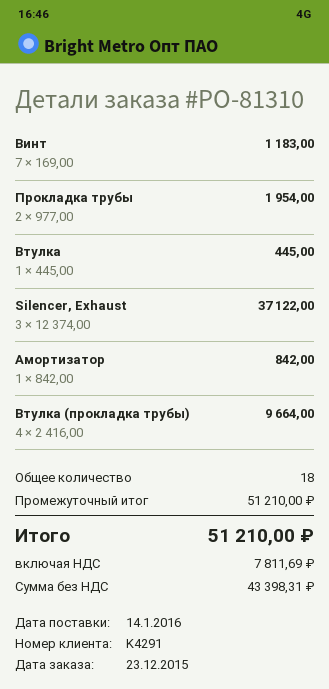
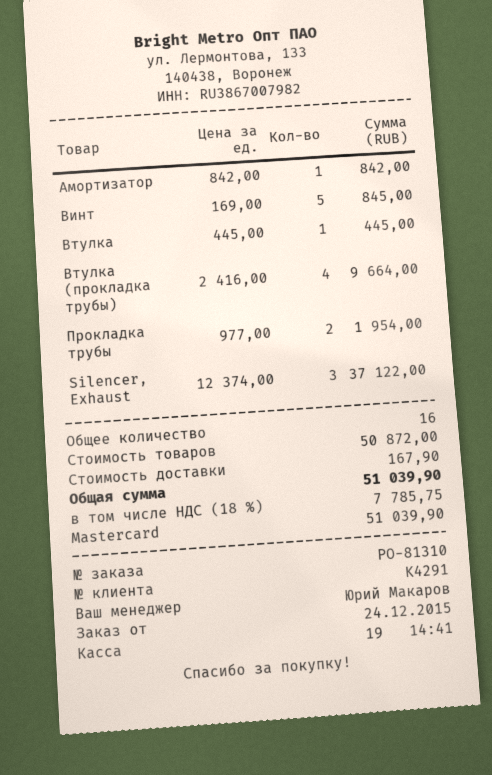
order date: 2015-12-23 -> 2015-12-24
Винт: 7 x 169.00 = 1183.00 -> 5 x 169.00 = 845.00
total quantity: 18 -> 16
subtotal: 51210.00 -> 50872.00
shipping: none -> 167.90
tax: 7811.69 -> 7785.75
total: 51210.00 -> 51039.90

